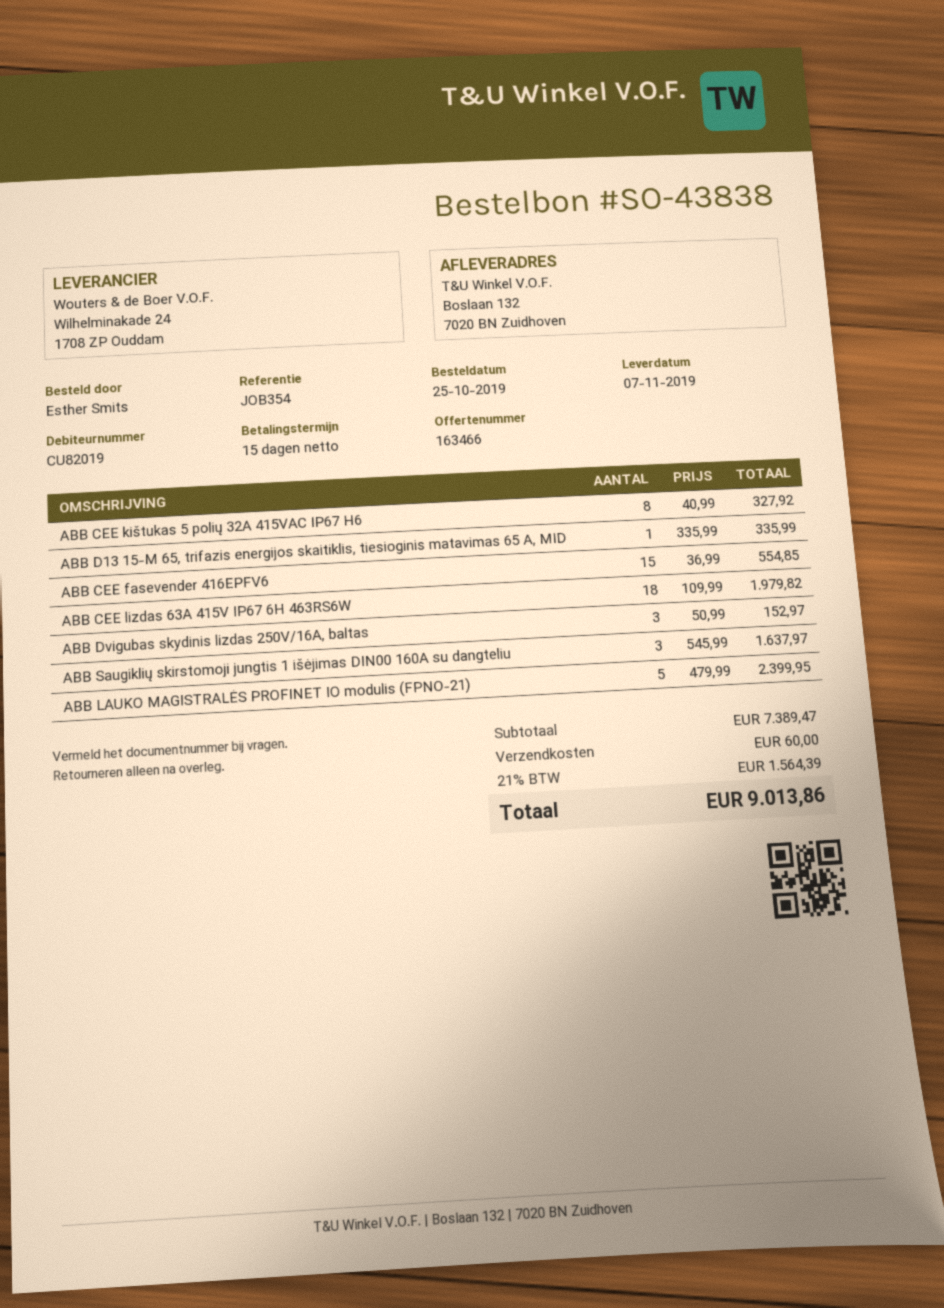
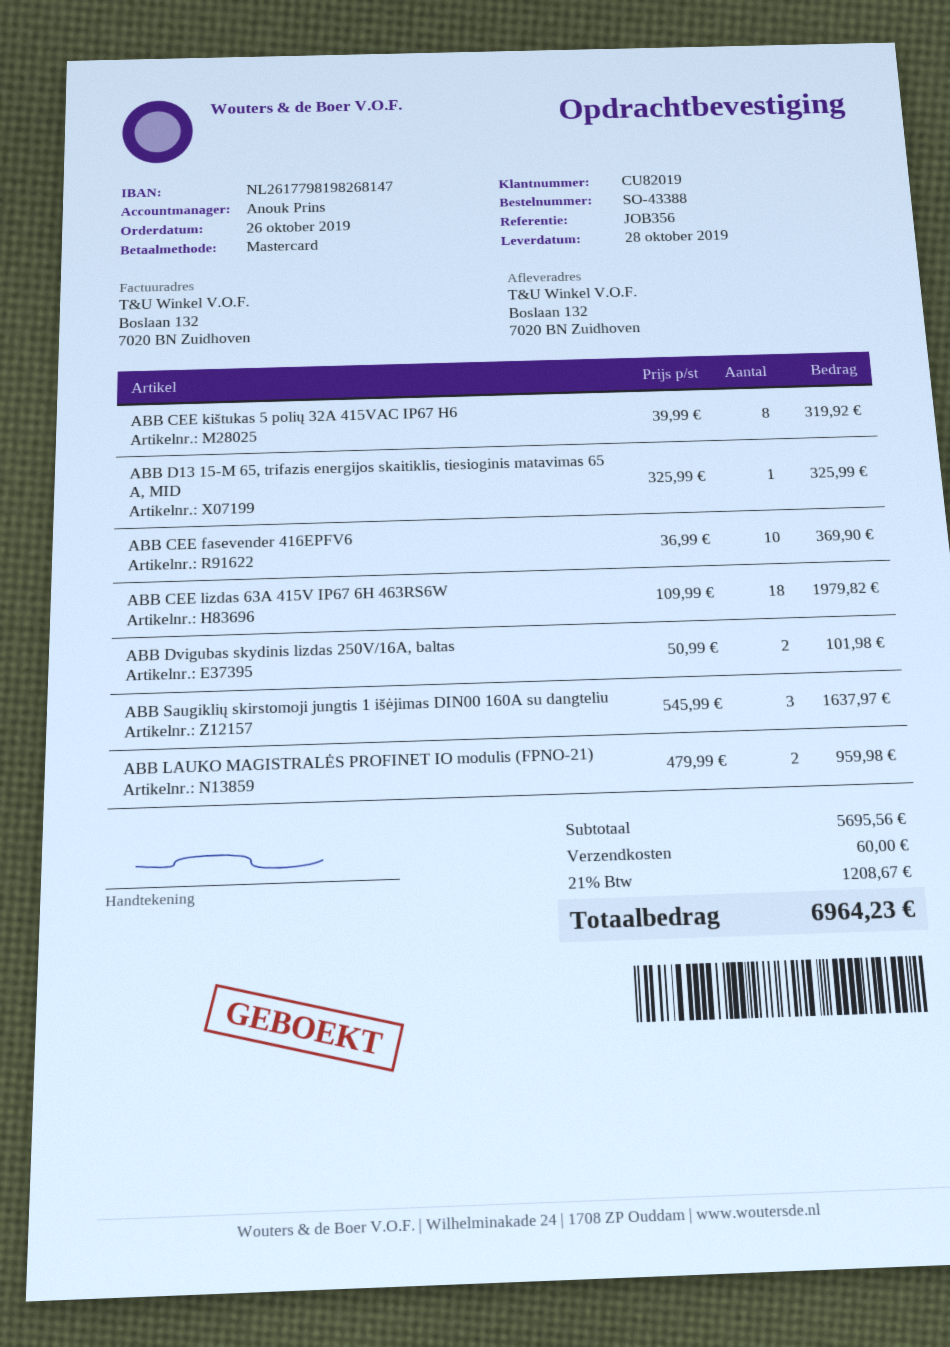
order number: SO-43838 -> SO-43388
order date: 2019-10-25 -> 2019-10-26
delivery date: 2019-11-07 -> 2019-10-28
reference: JOB354 -> JOB356
ABB CEE kištukas 5 polių 32A 415VAC IP67 H6: 8 x 40.99 = 327.92 -> 8 x 39.99 = 319.92
ABB D13 15-M 65, trifazis energijos skaitiklis, tiesioginis matavimas 65 A, MID: 1 x 335.99 = 335.99 -> 1 x 325.99 = 325.99
ABB CEE fasevender 416EPFV6: 15 x 36.99 = 554.85 -> 10 x 36.99 = 369.90
ABB Dvigubas skydinis lizdas 250V/16A, baltas: 3 x 50.99 = 152.97 -> 2 x 50.99 = 101.98
ABB LAUKO MAGISTRALĖS PROFINET IO modulis (FPNO-21): 5 x 479.99 = 2399.95 -> 2 x 479.99 = 959.98
subtotal: 7389.47 -> 5695.56
tax: 21% = 1564.39 -> 21% = 1208.67
total: 9013.86 -> 6964.23

